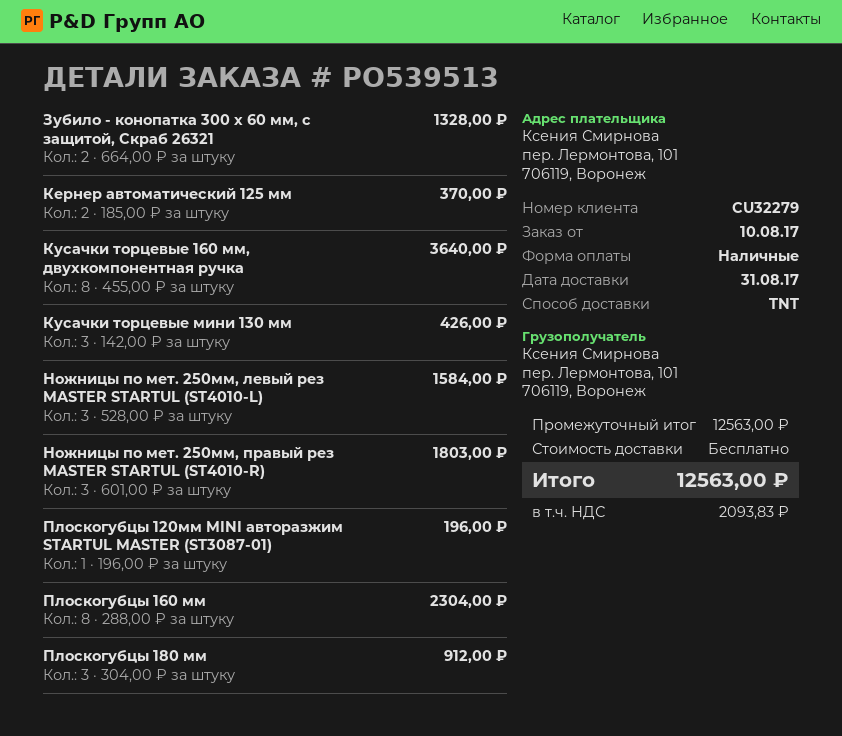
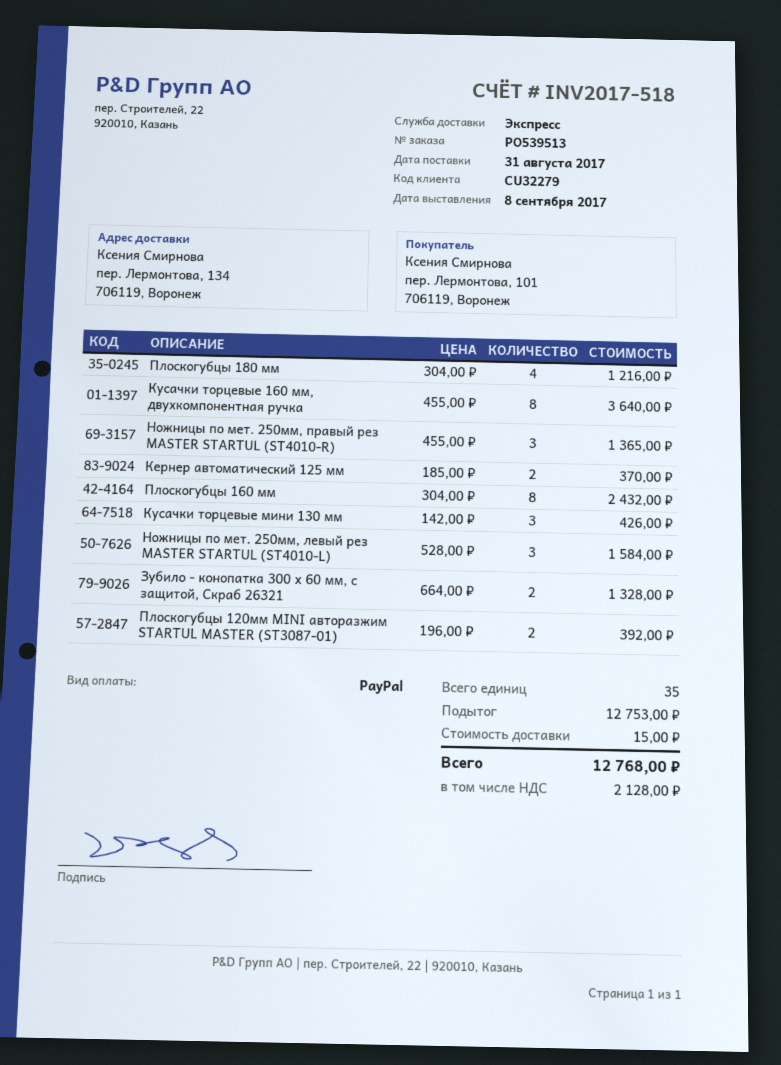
payment method: cash -> PayPal
shipping method: TNT -> express
ship to: пер. Лермонтова, 101, 706119, Воронеж -> пер. Лермонтова, 134, 706119, Воронеж
Ножницы по мет. 250мм, правый рез MASTER STARTUL (ST4010-R): 3 x 601.00 = 1803.00 -> 3 x 455.00 = 1365.00
Плоскогубцы 120мм MINI авторазжим STARTUL MASTER (ST3087-01): 1 x 196.00 = 196.00 -> 2 x 196.00 = 392.00
Плоскогубцы 160 мм: 8 x 288.00 = 2304.00 -> 8 x 304.00 = 2432.00
Плоскогубцы 180 мм: 3 x 304.00 = 912.00 -> 4 x 304.00 = 1216.00
subtotal: 12563.00 -> 12753.00
shipping: 0.00 -> 15.00
tax: 2093.83 -> 2128.00
total: 12563.00 -> 12768.00

